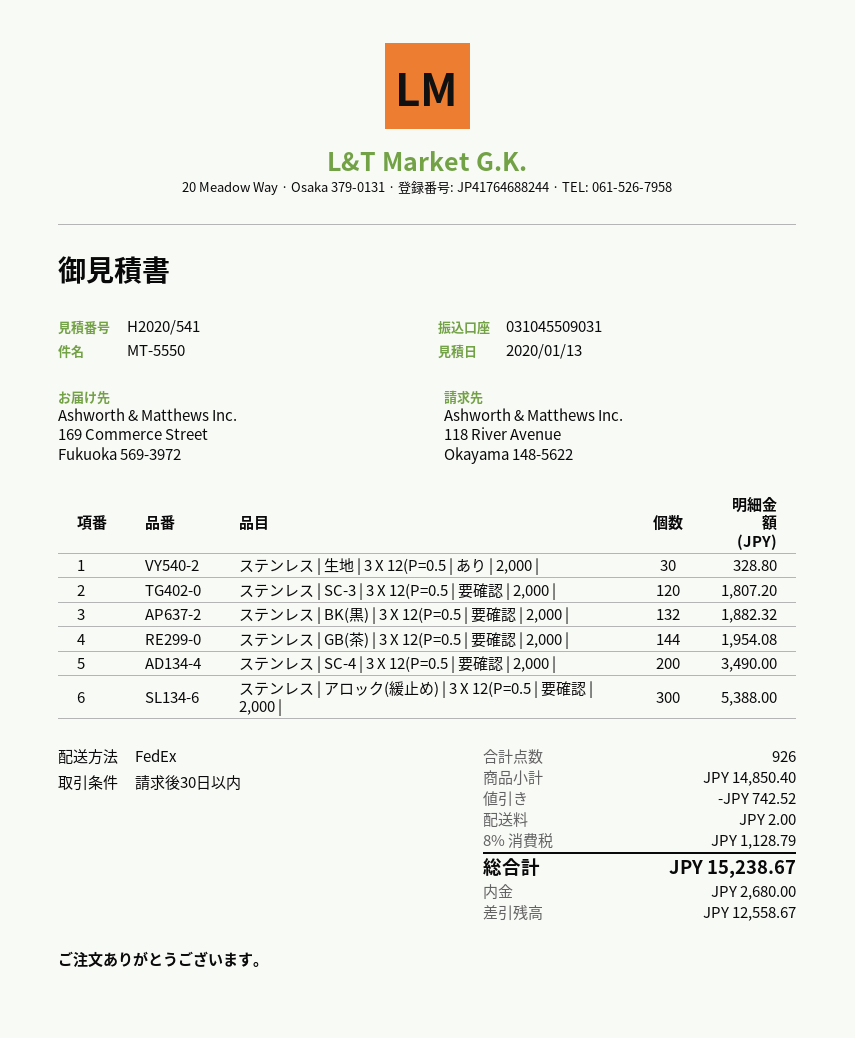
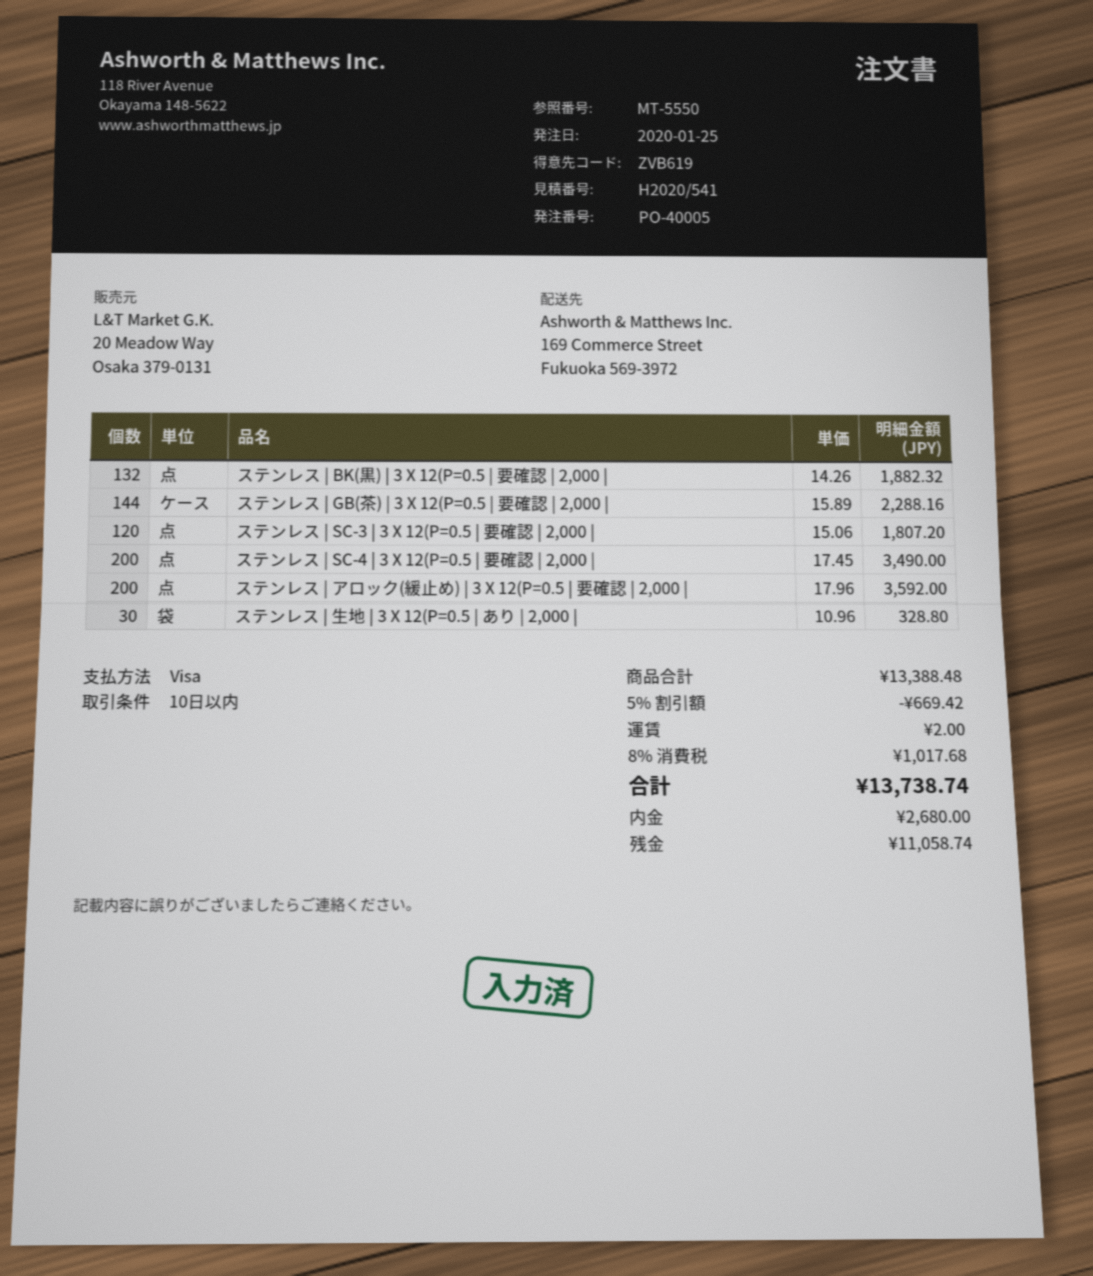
payment terms: 30 days -> 10 days
ステンレス | GB(茶) | 3 X 12(P=0.5 | 要確認 | 2,000 |: 144 for 1954.08 -> 144 for 2288.16
ステンレス | アロック(緩止め) | 3 X 12(P=0.5 | 要確認 | 2,000 |: 300 for 5388.00 -> 200 for 3592.00
subtotal: 14850.40 -> 13388.48
discount: 742.52 -> 669.42
tax: 8% = 1128.79 -> 8% = 1017.68
total: 15238.67 -> 13738.74
balance: 12558.67 -> 11058.74

